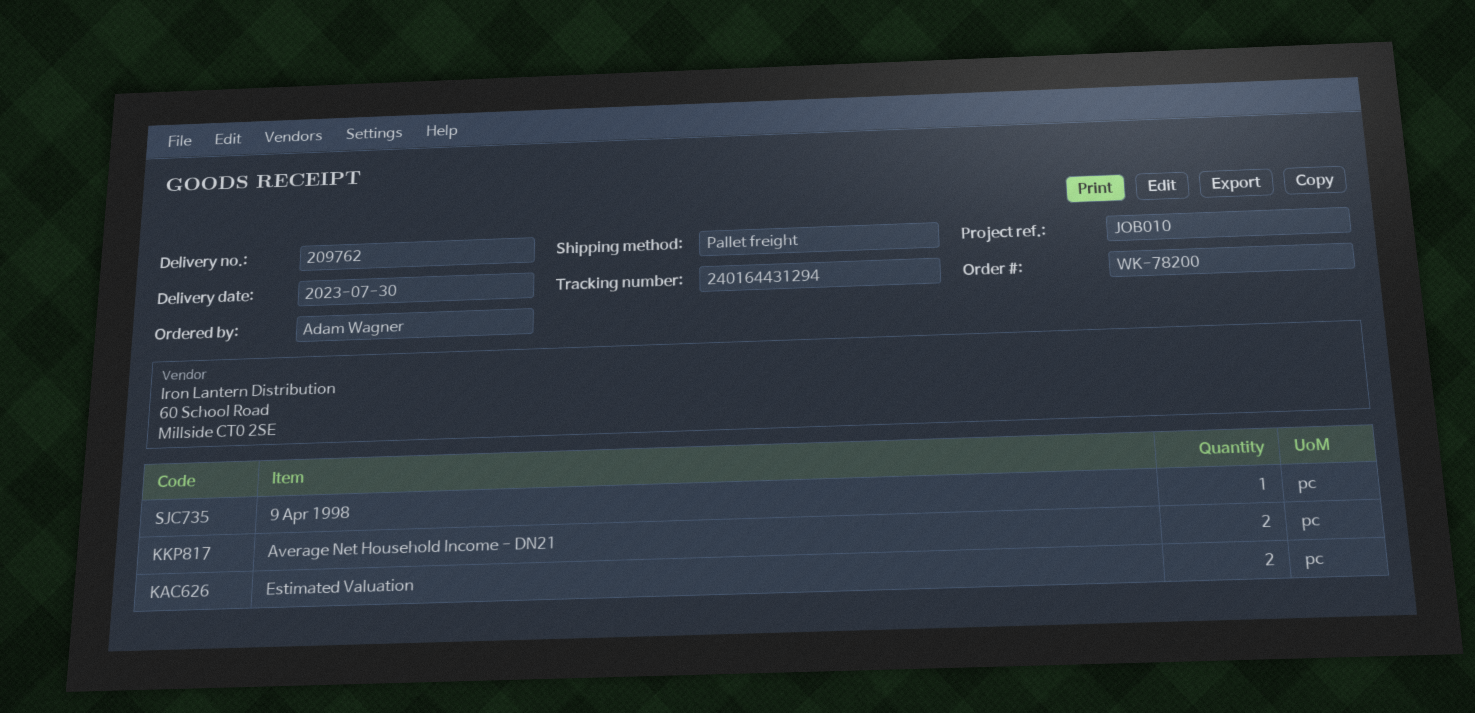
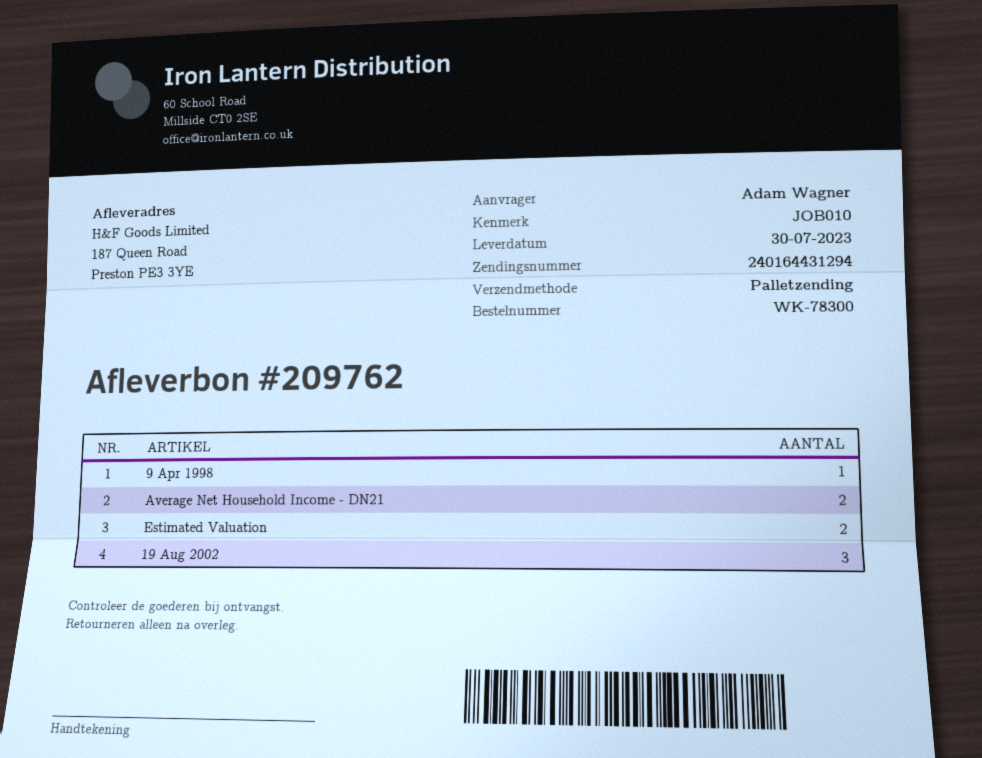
order number: WK-78200 -> WK-78300
19 Aug 2002: none -> 3

